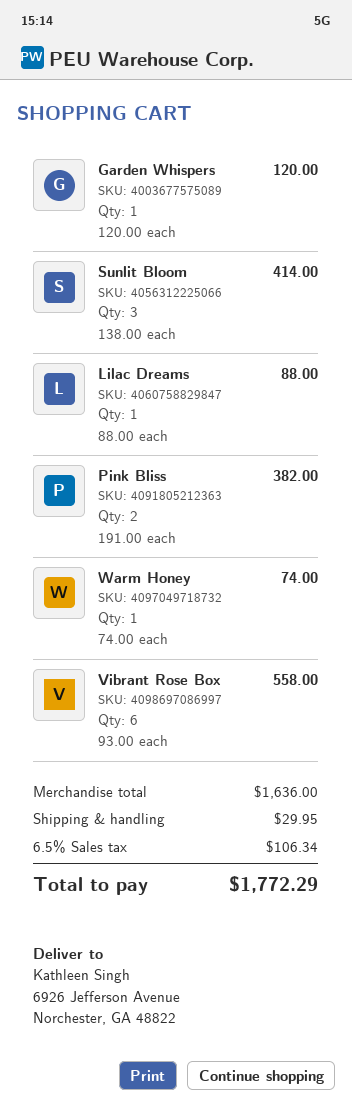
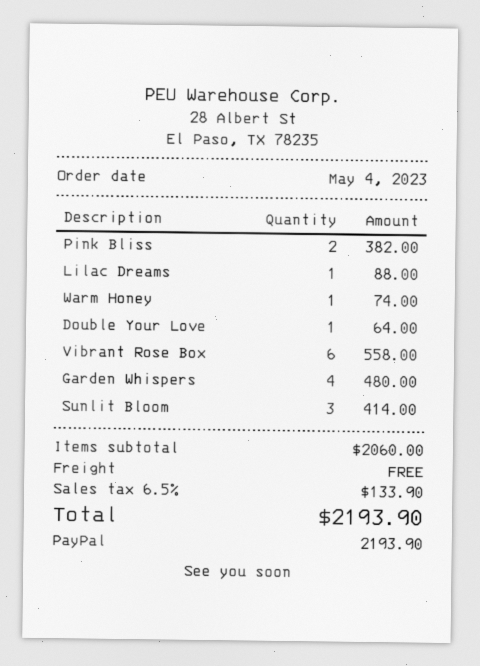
Garden Whispers: 1 for 120.00 -> 4 for 480.00
Double Your Love: none -> 1 for 64.00
subtotal: 1636.00 -> 2060.00
shipping: 29.95 -> 0.00
tax: 6.5% = 106.34 -> 6.5% = 133.90
total: 1772.29 -> 2193.90

